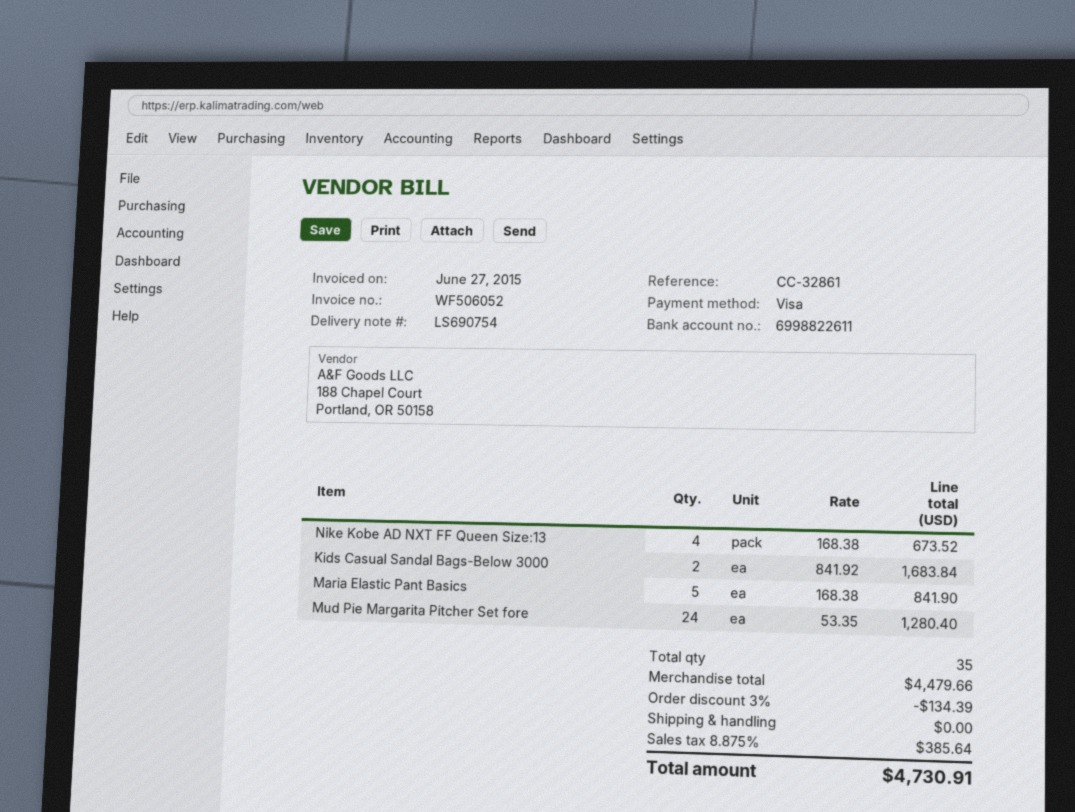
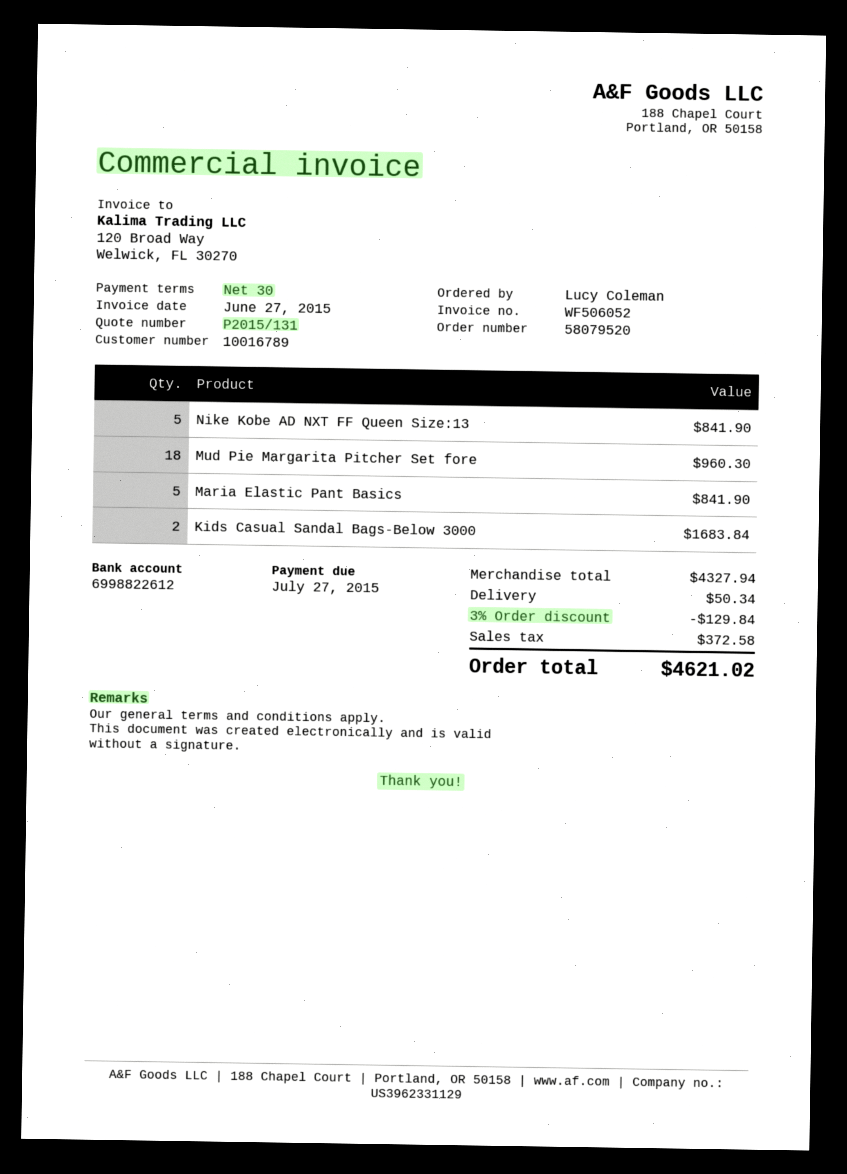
bank account: 6998822611 -> 6998822612
Nike Kobe AD NXT FF Queen Size:13: 4 for 673.52 -> 5 for 841.90
Mud Pie Margarita Pitcher Set fore: 24 for 1280.40 -> 18 for 960.30
subtotal: 4479.66 -> 4327.94
discount: 3% = 134.39 -> 3% = 129.84
shipping: 0.00 -> 50.34
tax: 385.64 -> 372.58
total: 4730.91 -> 4621.02

